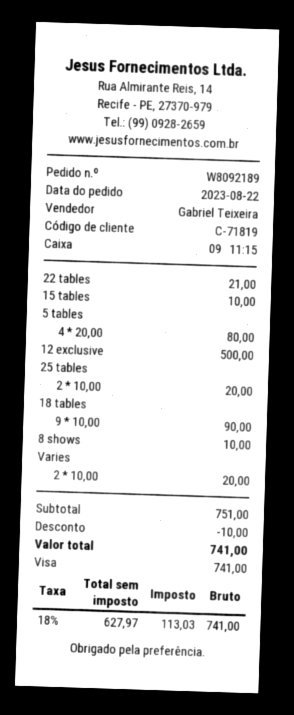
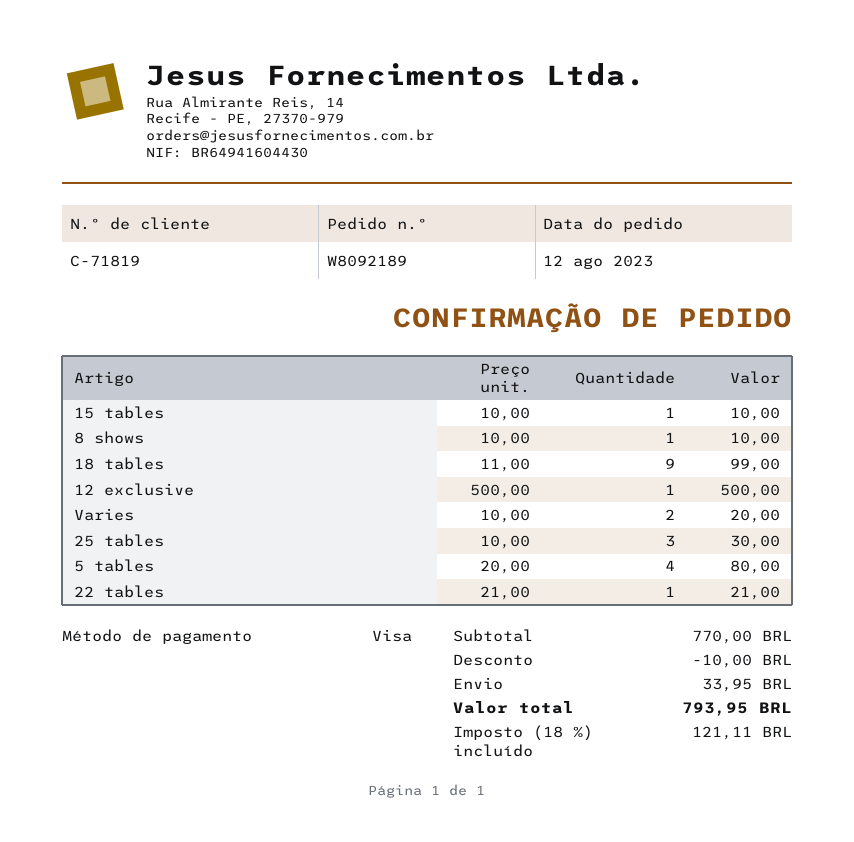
order date: 2023-08-22 -> 2023-08-12
25 tables: 2 x 10.00 = 20.00 -> 3 x 10.00 = 30.00
18 tables: 9 x 10.00 = 90.00 -> 9 x 11.00 = 99.00
subtotal: 751.00 -> 770.00
shipping: none -> 33.95
tax: 18% = 113.03 -> 18% = 121.11
total: 741.00 -> 793.95

